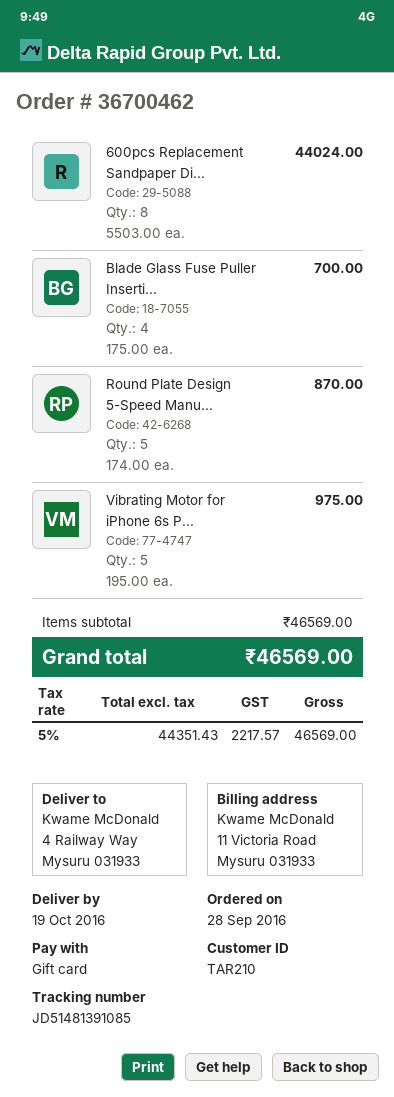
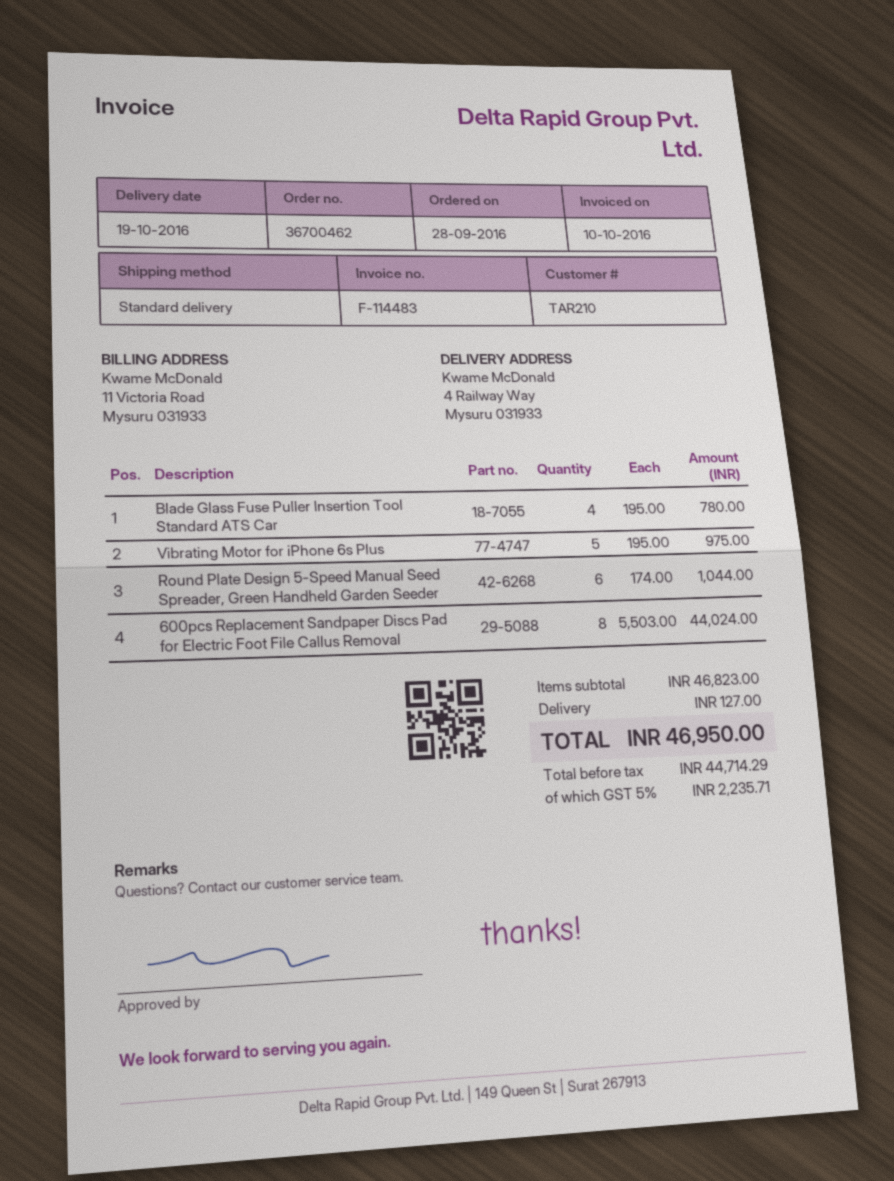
Blade Glass Fuse Puller Inserti...: 4 x 175.00 = 700.00 -> 4 x 195.00 = 780.00
Round Plate Design 5-Speed Manu...: 5 x 174.00 = 870.00 -> 6 x 174.00 = 1044.00
subtotal: 46569.00 -> 46823.00
shipping: none -> 127.00
net: 44351.43 -> 44714.29
tax: 5% = 2217.57 -> 5% = 2235.71
total: 46569.00 -> 46950.00

